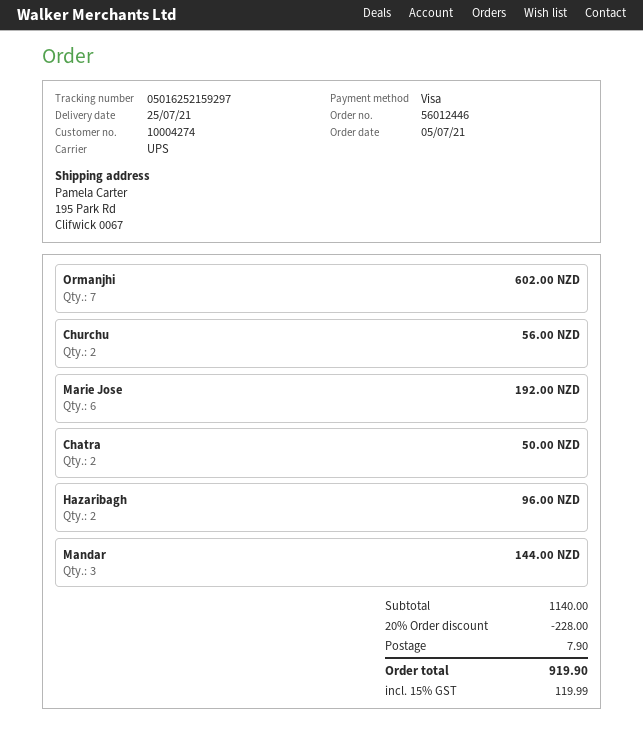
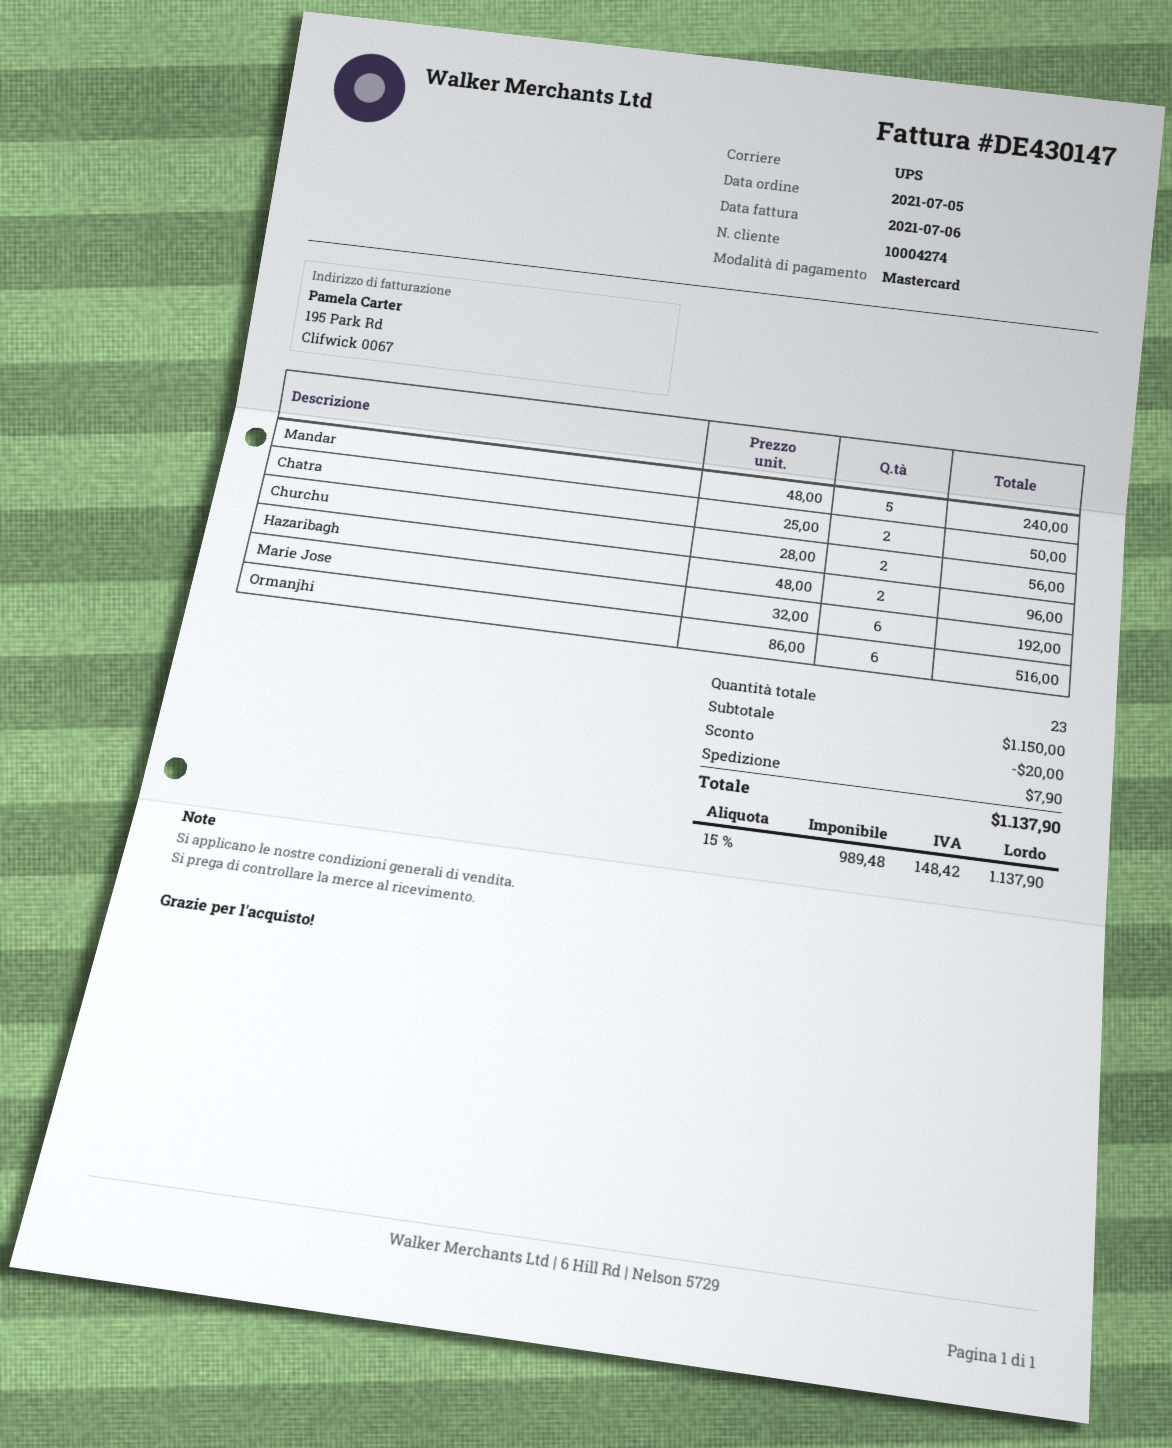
payment method: Visa -> Mastercard
Ormanjhi: 7 for 602.00 -> 6 for 516.00
Mandar: 3 for 144.00 -> 5 for 240.00
subtotal: 1140.00 -> 1150.00
discount: 228.00 -> 20.00
tax: 15% = 119.99 -> 15% = 148.42
total: 919.90 -> 1137.90

